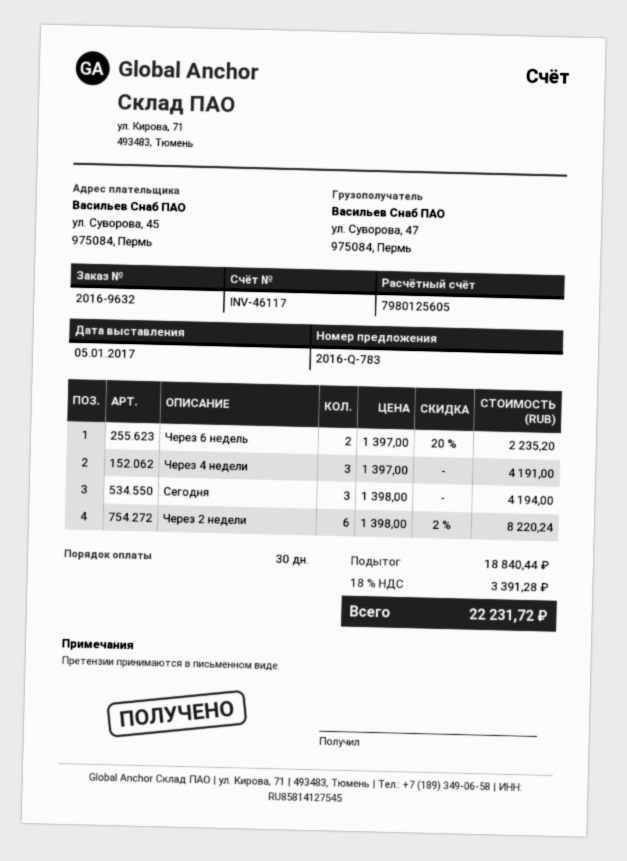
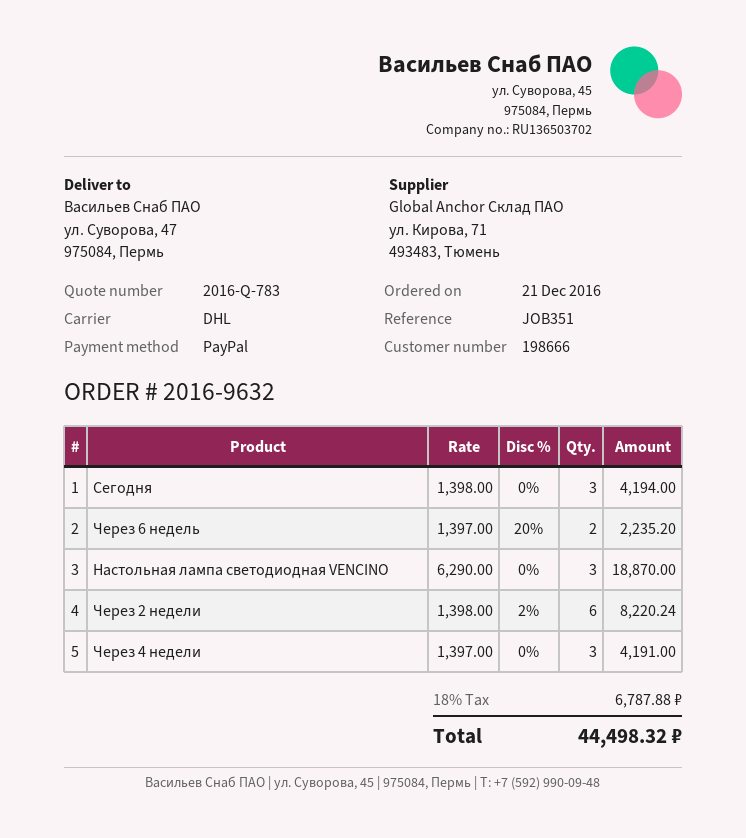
Настольная лампа светодиодная VENCINO: none -> 3 x 6290.00 = 18870.00
tax: 18% = 3391.28 -> 18% = 6787.88
total: 22231.72 -> 44498.32

